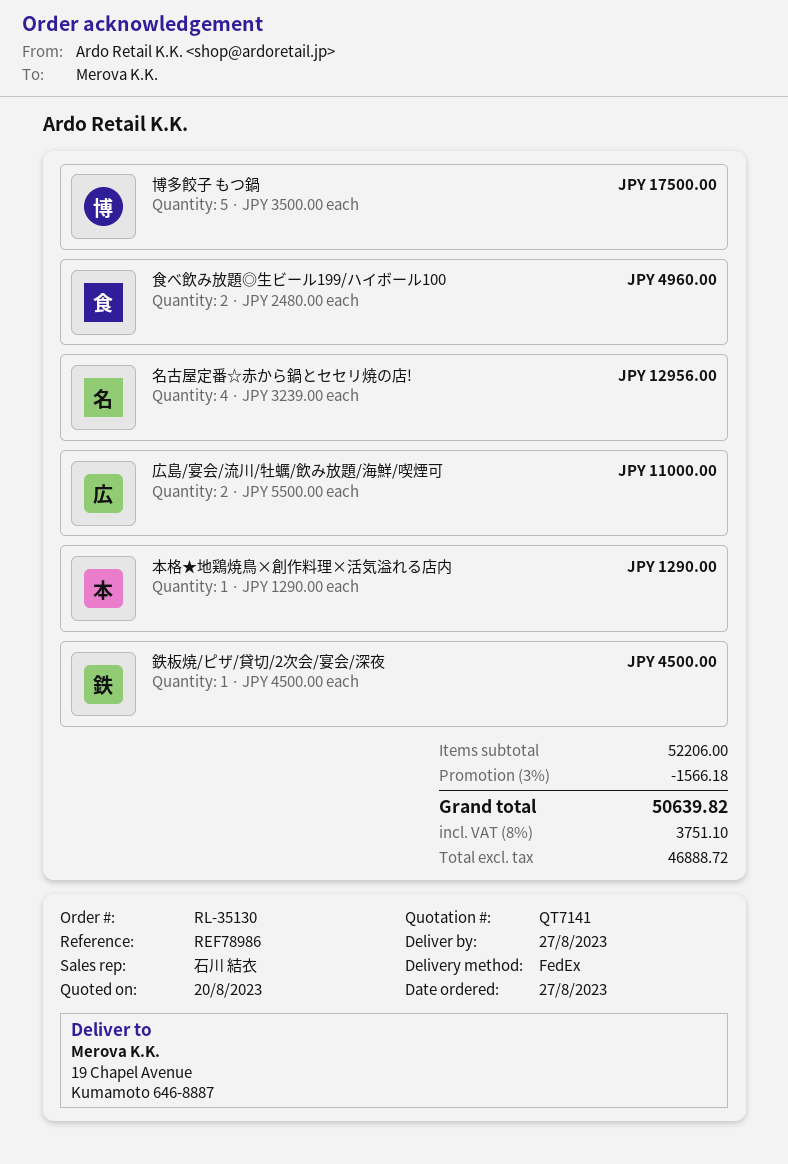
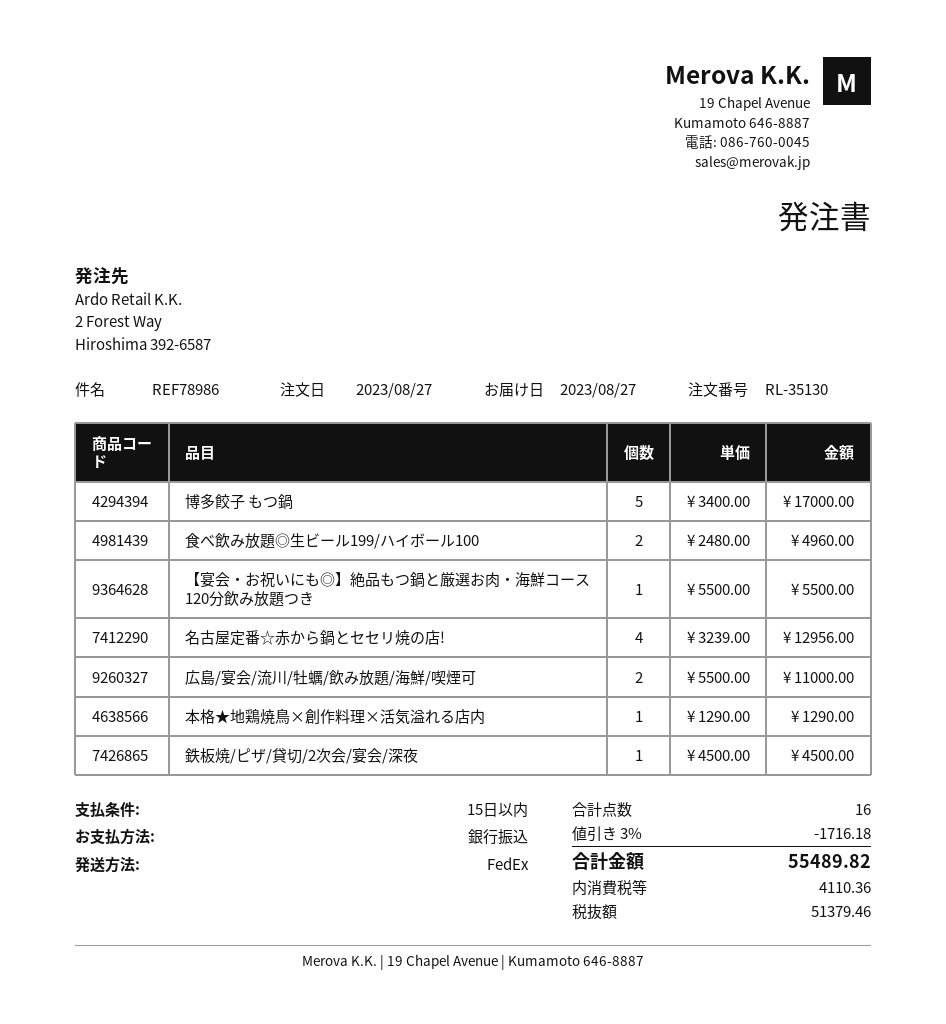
博多餃子 もつ鍋: 5 x 3500.00 = 17500.00 -> 5 x 3400.00 = 17000.00
【宴会・お祝いにも◎】絶品もつ鍋と厳選お肉・海鮮コース 120分飲み放題つき: none -> 1 x 5500.00 = 5500.00
discount: 3% = 1566.18 -> 3% = 1716.18
net: 46888.72 -> 51379.46
tax: 3751.10 -> 4110.36
total: 50639.82 -> 55489.82

